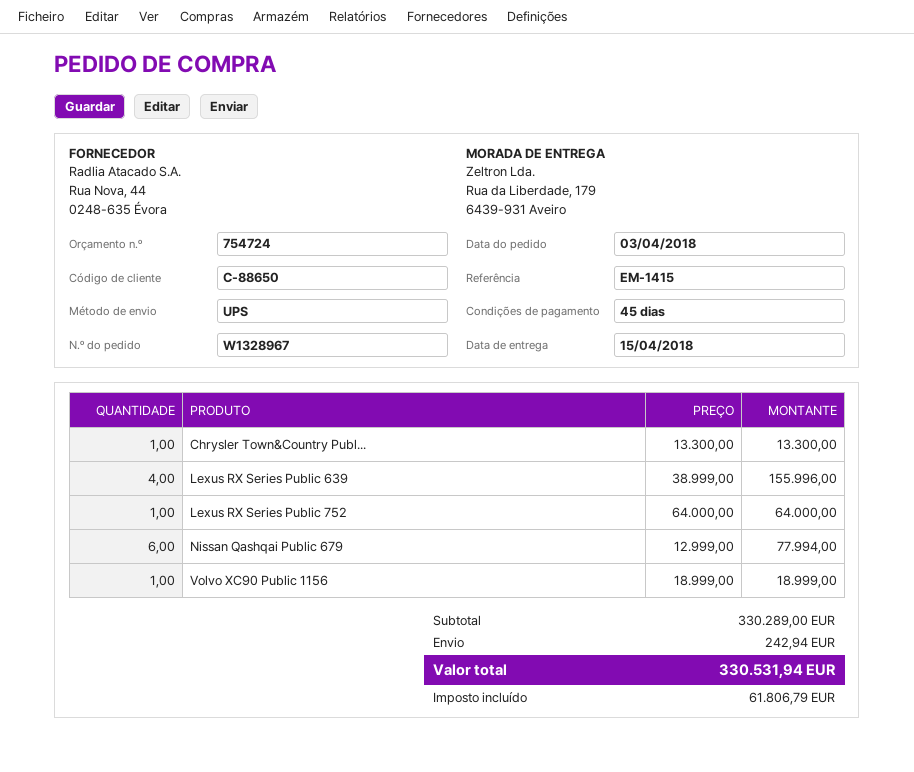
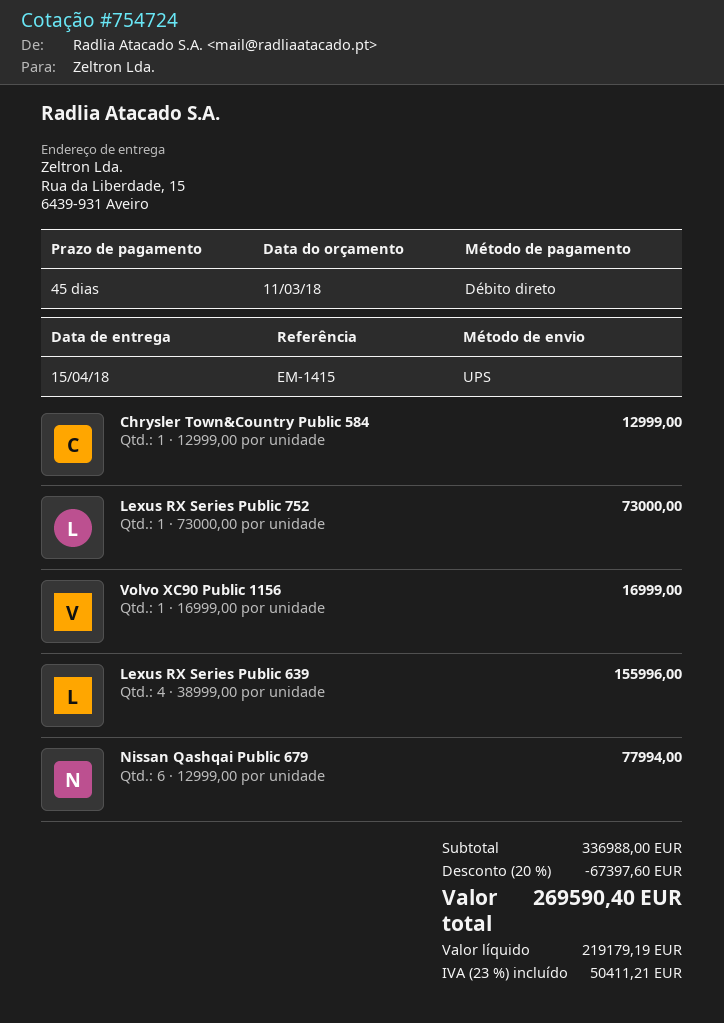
ship to: Rua da Liberdade, 179, 6439-931 Aveiro -> Rua da Liberdade, 15, 6439-931 Aveiro
Chrysler Town&Country Publ...: 1 x 13300.00 = 13300.00 -> 1 x 12999.00 = 12999.00
Lexus RX Series Public 752: 1 x 64000.00 = 64000.00 -> 1 x 73000.00 = 73000.00
Volvo XC90 Public 1156: 1 x 18999.00 = 18999.00 -> 1 x 16999.00 = 16999.00
subtotal: 330289.00 -> 336988.00
discount: none -> 20% = 67397.60
shipping: 242.94 -> none
tax: 61806.79 -> 50411.21
total: 330531.94 -> 269590.40

